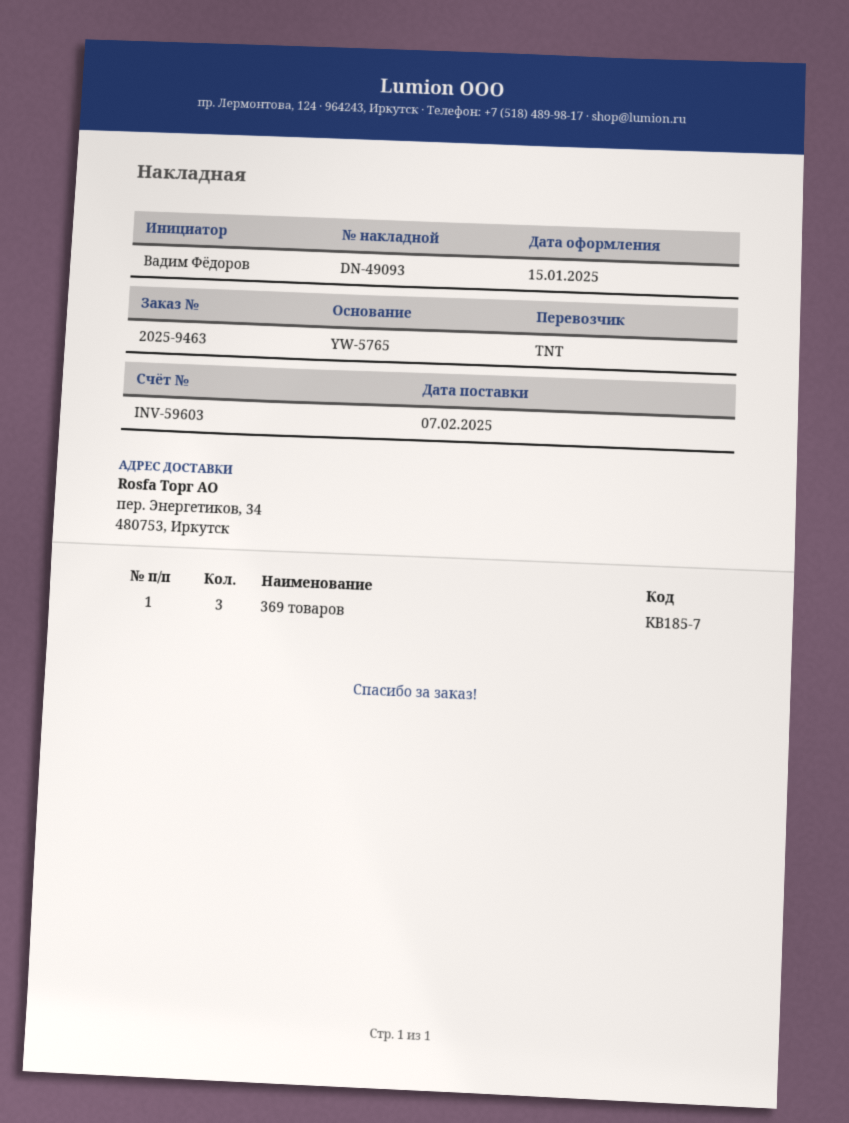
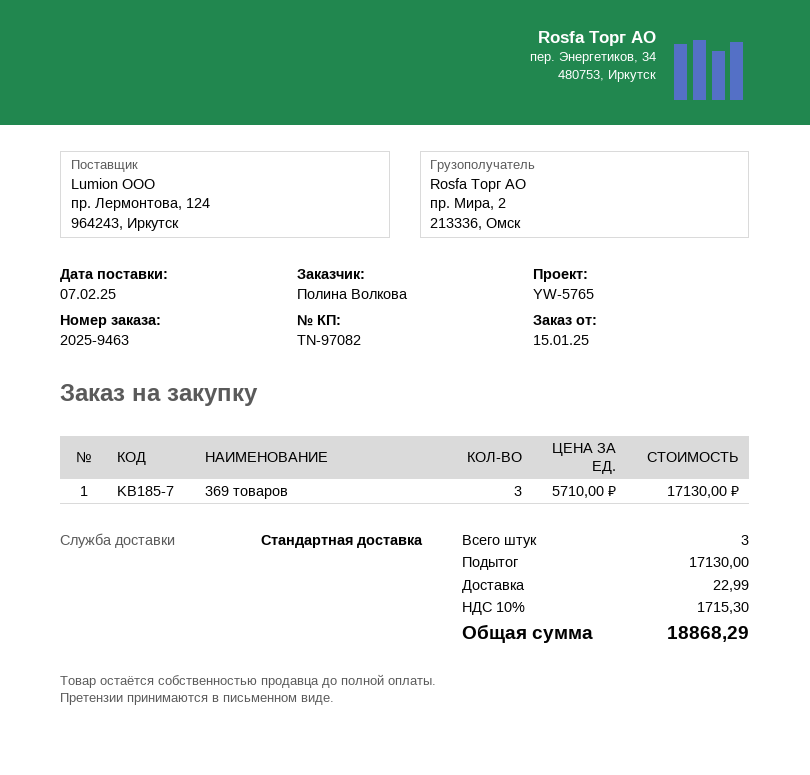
ordered by: Вадим Фёдоров -> Полина Волкова
shipping method: TNT -> standard
ship to: пер. Энергетиков, 34, 480753, Иркутск -> пр. Мира, 2, 213336, Омск

